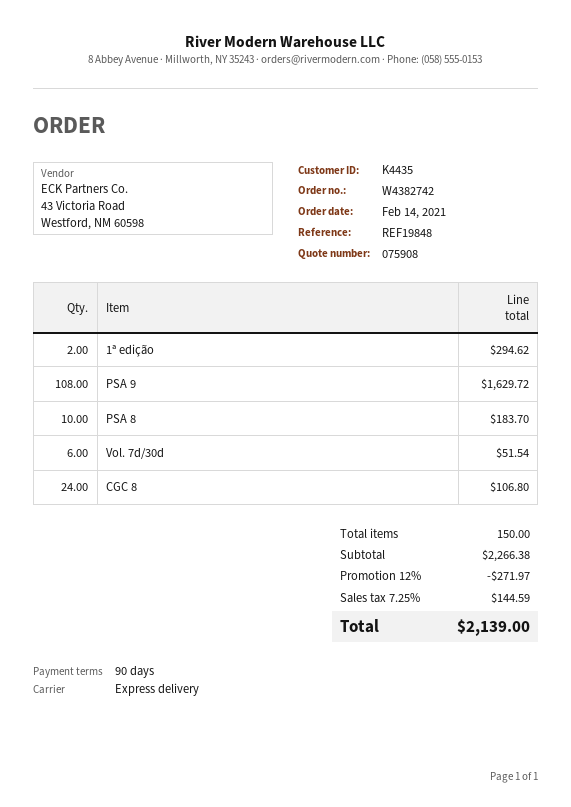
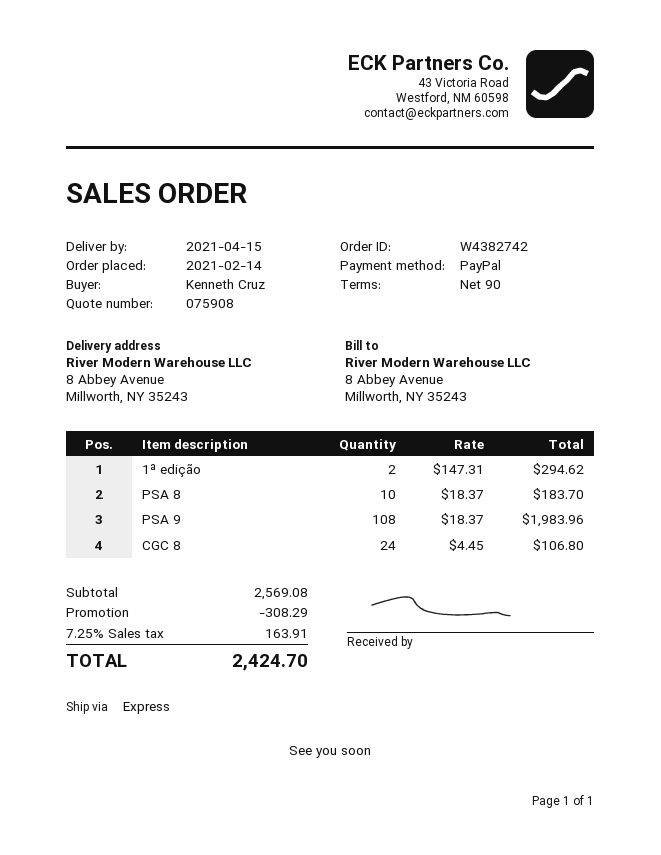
PSA 9: 108 for 1629.72 -> 108 for 1983.96
Vol. 7d/30d: 6 for 51.54 -> none
subtotal: 2266.38 -> 2569.08
discount: 271.97 -> 308.29
tax: 7.25% = 144.59 -> 7.25% = 163.91
total: 2139.00 -> 2424.70

